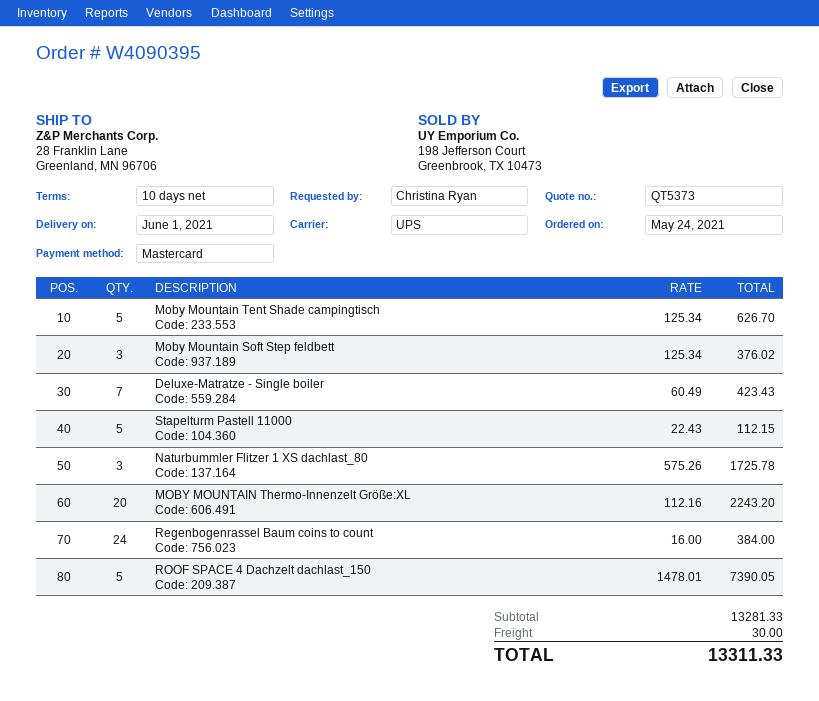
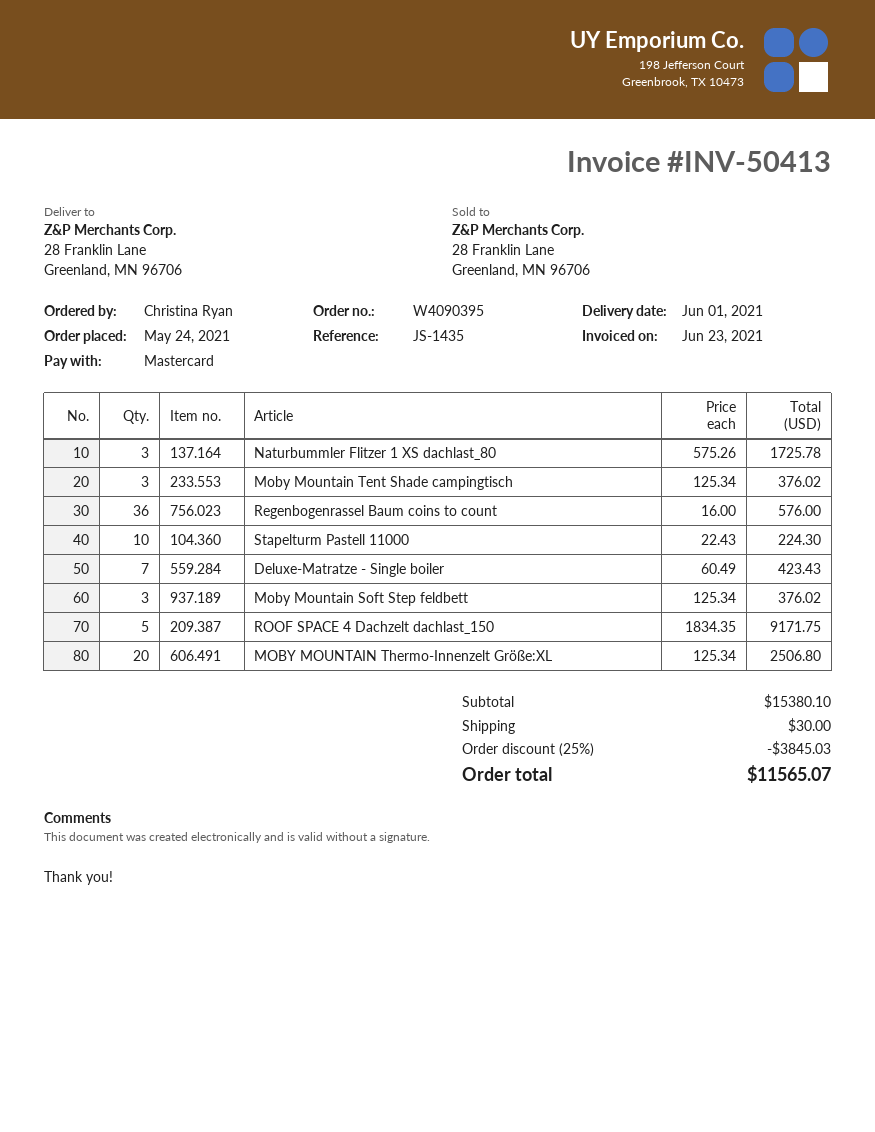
Moby Mountain Tent Shade campingtisch: 5 x 125.34 = 626.70 -> 3 x 125.34 = 376.02
Stapelturm Pastell 11000: 5 x 22.43 = 112.15 -> 10 x 22.43 = 224.30
MOBY MOUNTAIN Thermo-Innenzelt Größe:XL: 20 x 112.16 = 2243.20 -> 20 x 125.34 = 2506.80
Regenbogenrassel Baum coins to count: 24 x 16.00 = 384.00 -> 36 x 16.00 = 576.00
ROOF SPACE 4 Dachzelt dachlast_150: 5 x 1478.01 = 7390.05 -> 5 x 1834.35 = 9171.75
subtotal: 13281.33 -> 15380.10
discount: none -> 25% = 3845.03
total: 13311.33 -> 11565.07

